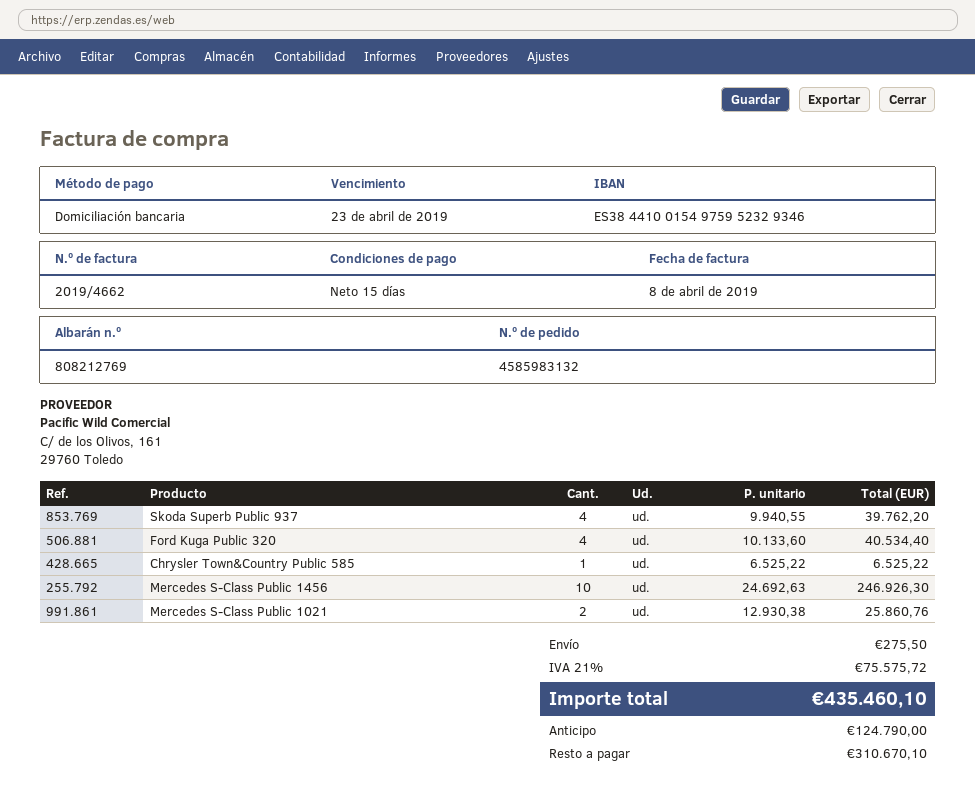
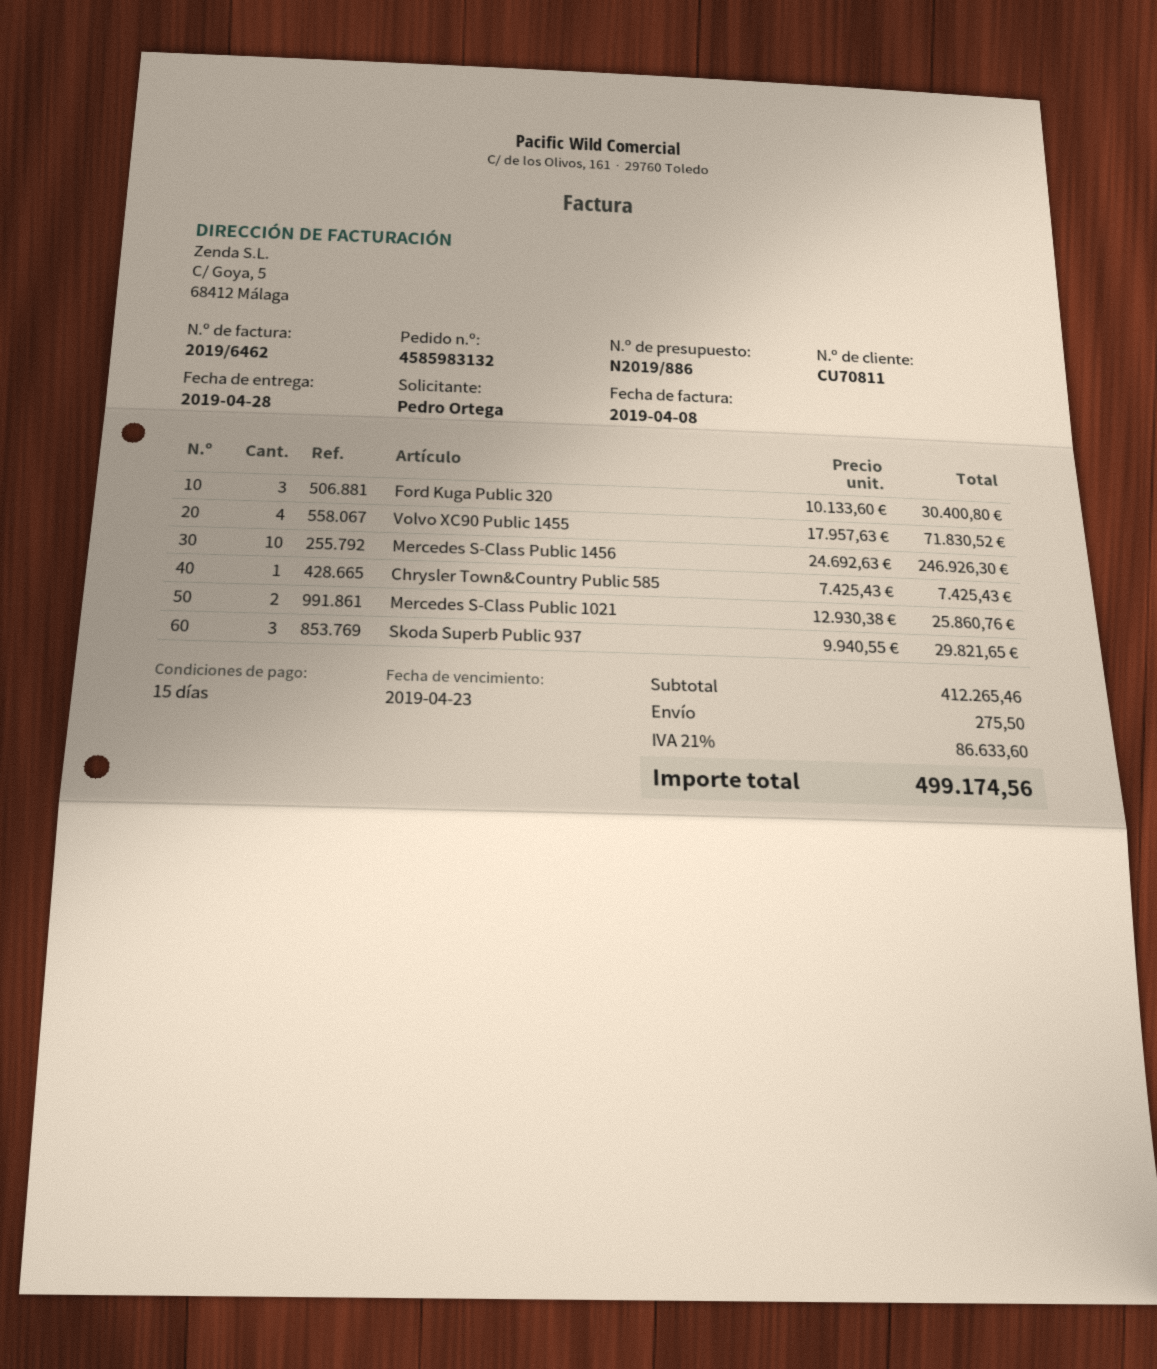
invoice number: 2019/4662 -> 2019/6462
Skoda Superb Public 937: 4 x 9940.55 = 39762.20 -> 3 x 9940.55 = 29821.65
Ford Kuga Public 320: 4 x 10133.60 = 40534.40 -> 3 x 10133.60 = 30400.80
Chrysler Town&Country Public 585: 1 x 6525.22 = 6525.22 -> 1 x 7425.43 = 7425.43
Volvo XC90 Public 1455: none -> 4 x 17957.63 = 71830.52
tax: 21% = 75575.72 -> 21% = 86633.60
total: 435460.10 -> 499174.56

